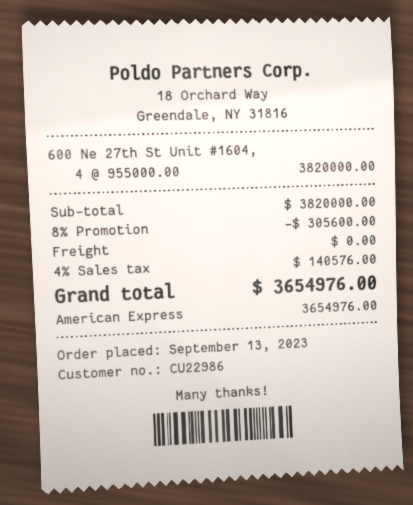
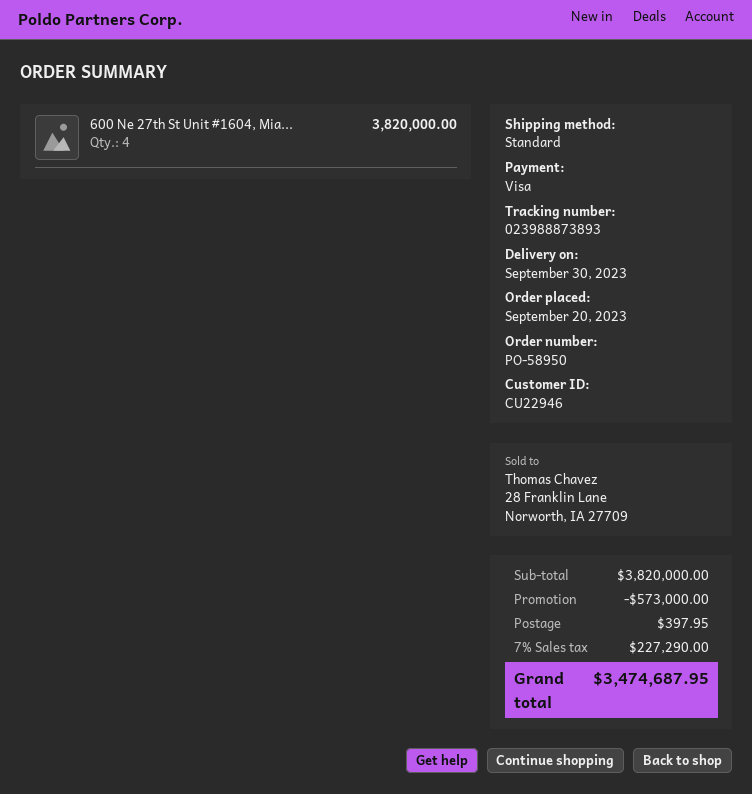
order date: 2023-09-13 -> 2023-09-20
customer number: CU22986 -> CU22946
payment method: American Express -> Visa
discount: 305600.00 -> 573000.00
shipping: 0.00 -> 397.95
tax: 4% = 140576.00 -> 7% = 227290.00
total: 3654976.00 -> 3474687.95

